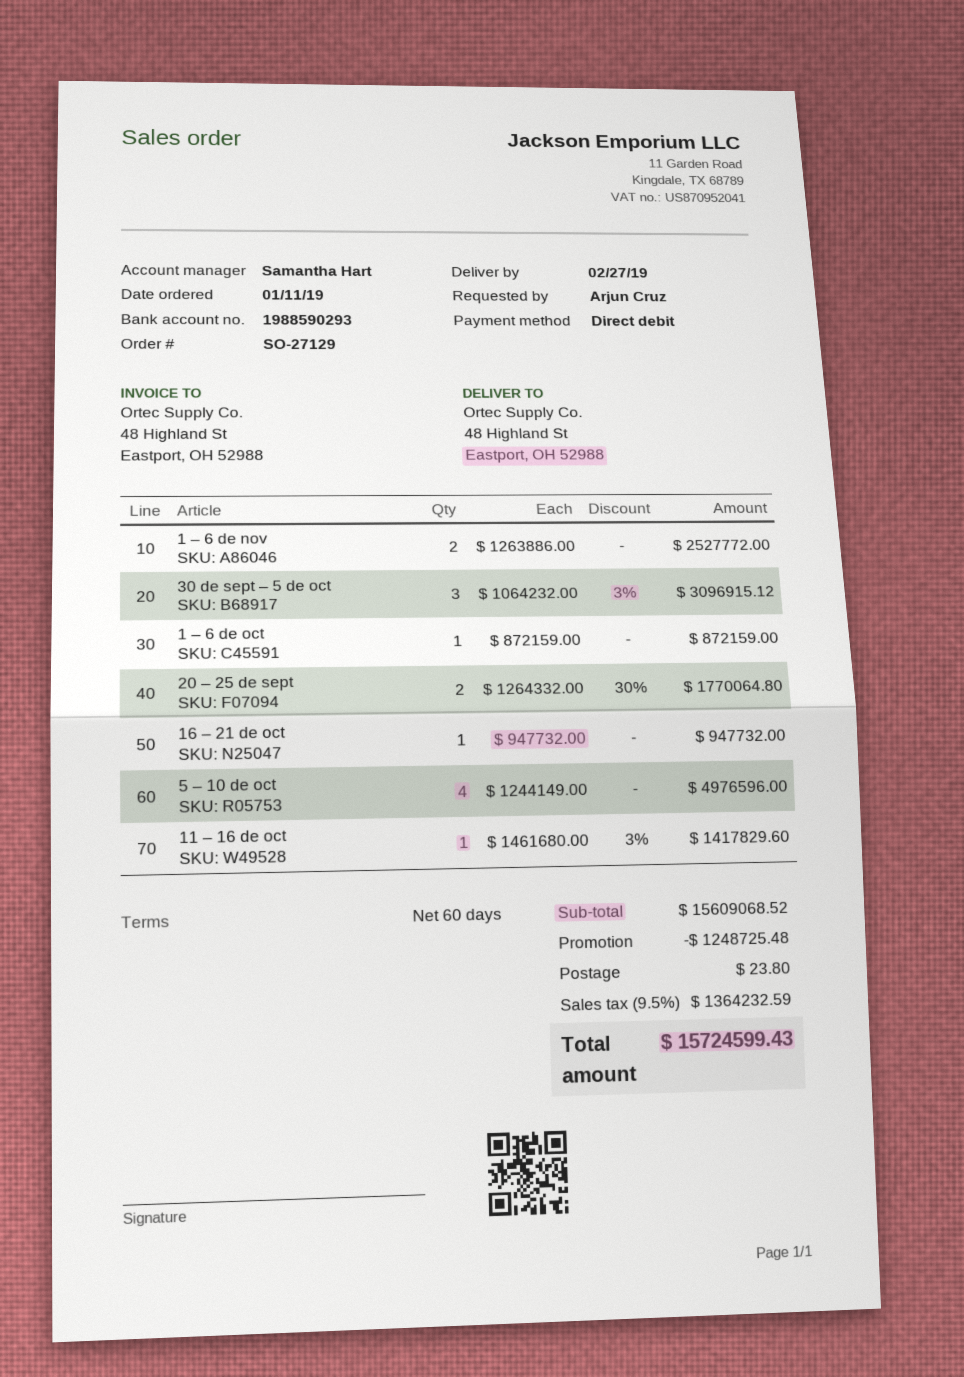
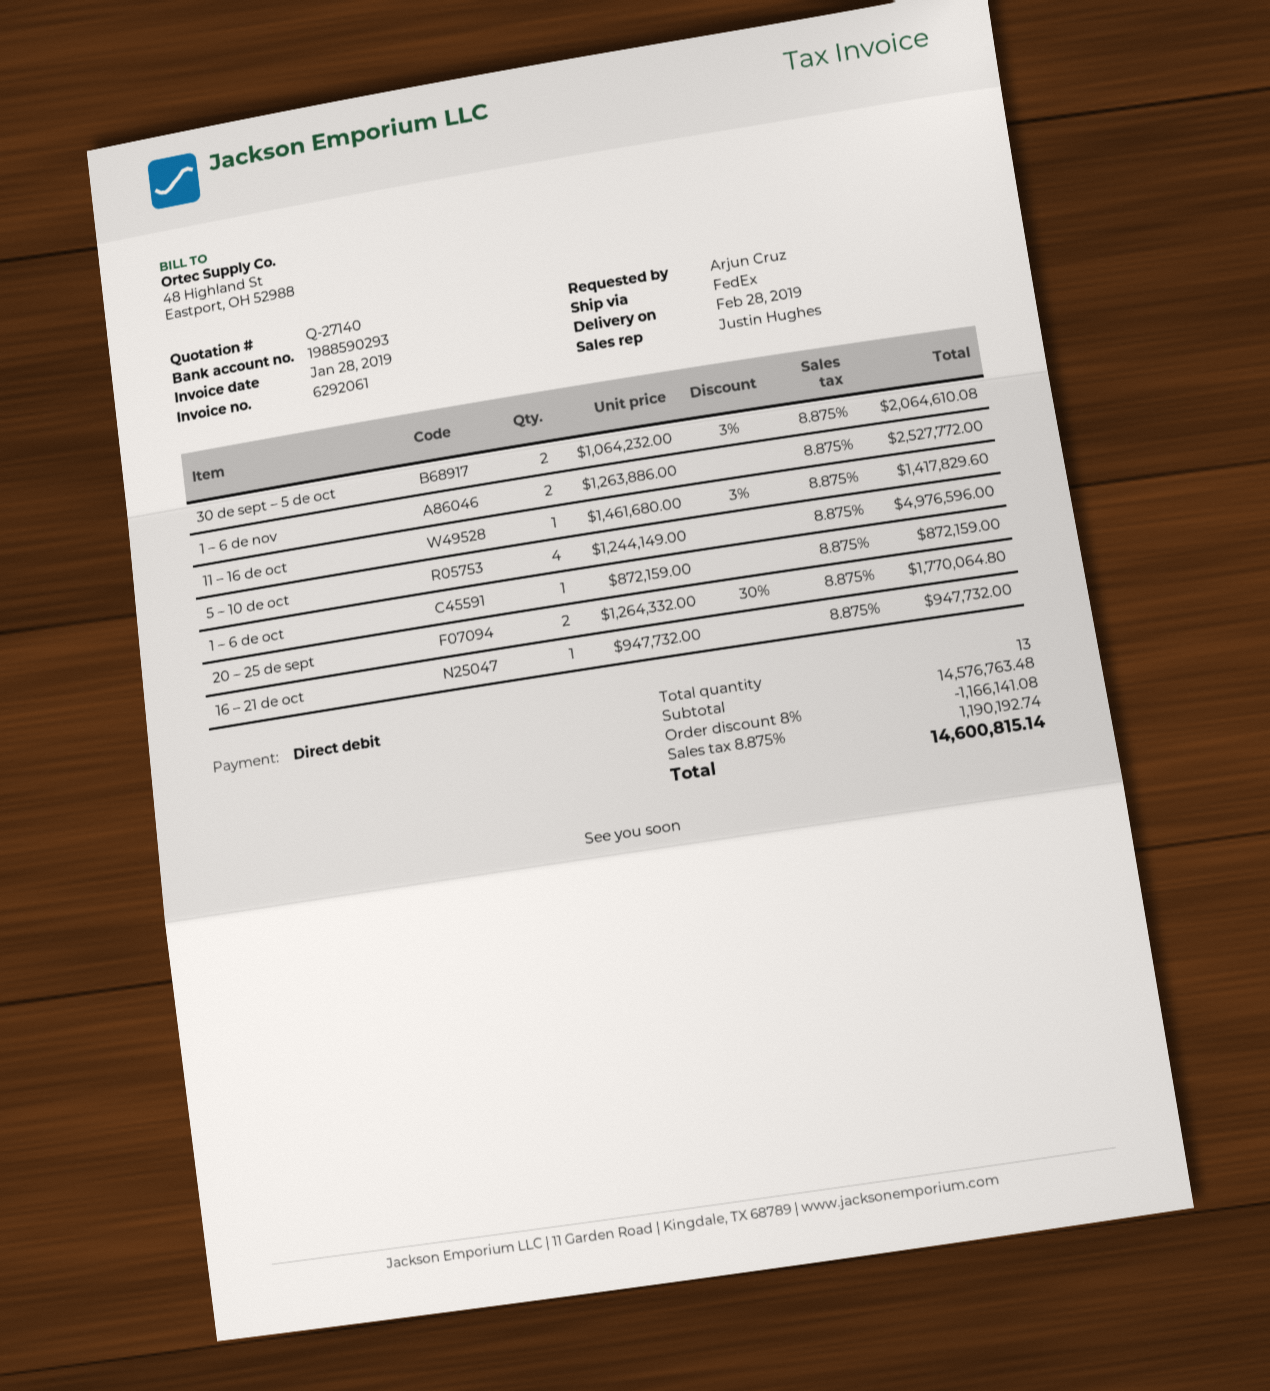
delivery date: 2019-02-27 -> 2019-02-28
sales rep: Samantha Hart -> Justin Hughes
30 de sept – 5 de oct: 3 x 1064232.00 - 3% = 3096915.12 -> 2 x 1064232.00 - 3% = 2064610.08
subtotal: 15609068.52 -> 14576763.48
discount: 1248725.48 -> 1166141.08
shipping: 23.80 -> none
tax: 9.5% = 1364232.59 -> 8.875% = 1190192.74
total: 15724599.43 -> 14600815.14

